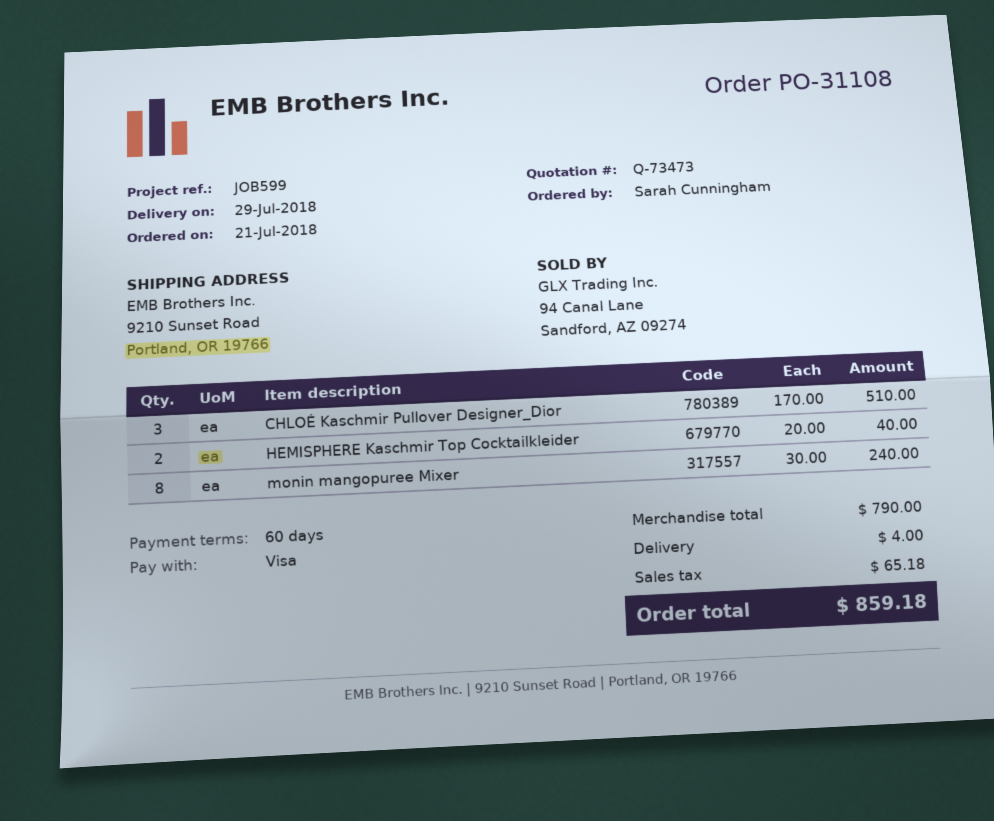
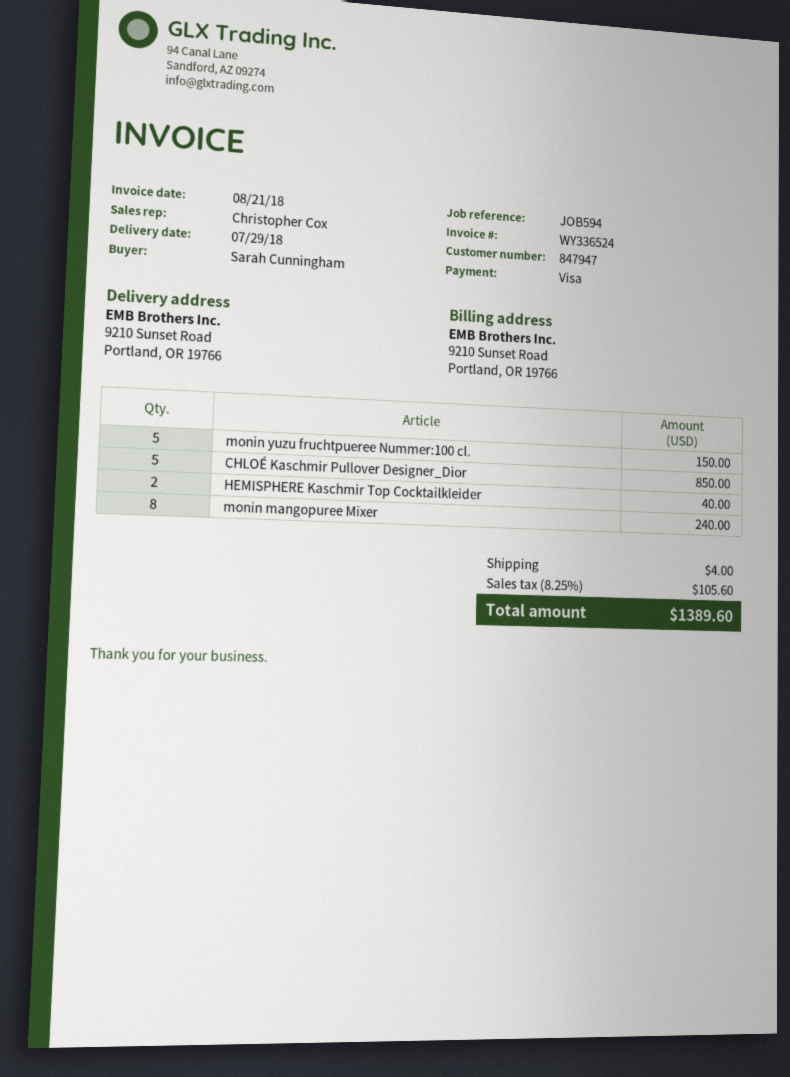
reference: JOB599 -> JOB594
CHLOÉ Kaschmir Pullover Designer_Dior: 3 for 510.00 -> 5 for 850.00
monin yuzu fruchtpueree Nummer:100 cl.: none -> 5 for 150.00
tax: 65.18 -> 105.60
total: 859.18 -> 1389.60

